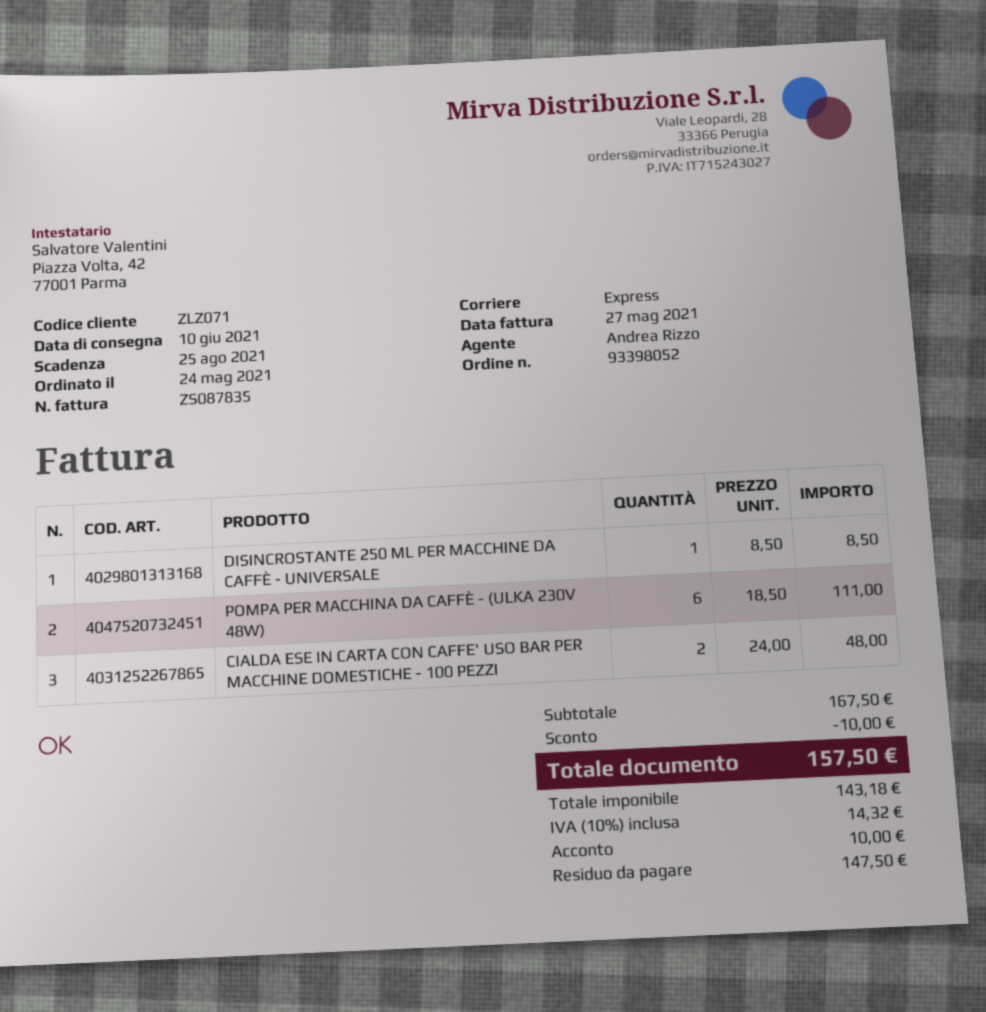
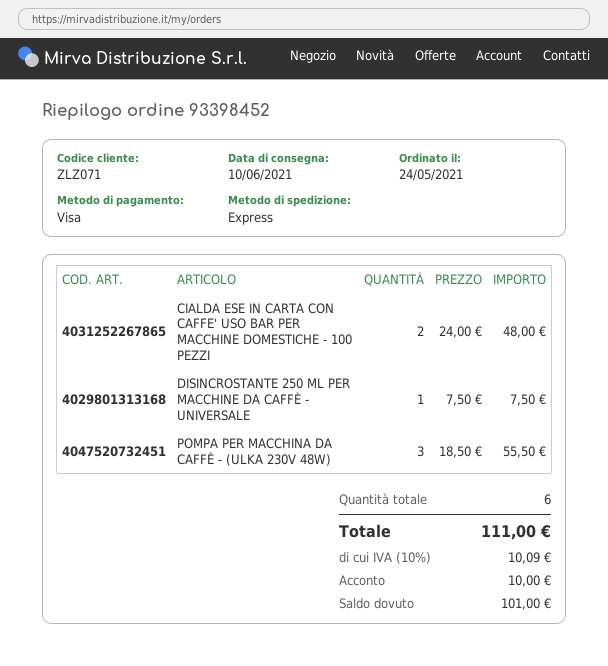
order number: 93398052 -> 93398452
DISINCROSTANTE 250 ML PER MACCHINE DA CAFFÈ - UNIVERSALE: 1 x 8.50 = 8.50 -> 1 x 7.50 = 7.50
POMPA PER MACCHINA DA CAFFÈ - (ULKA 230V 48W): 6 x 18.50 = 111.00 -> 3 x 18.50 = 55.50
discount: 10.00 -> none
tax: 10% = 14.32 -> 10% = 10.09
total: 157.50 -> 111.00
balance: 147.50 -> 101.00

